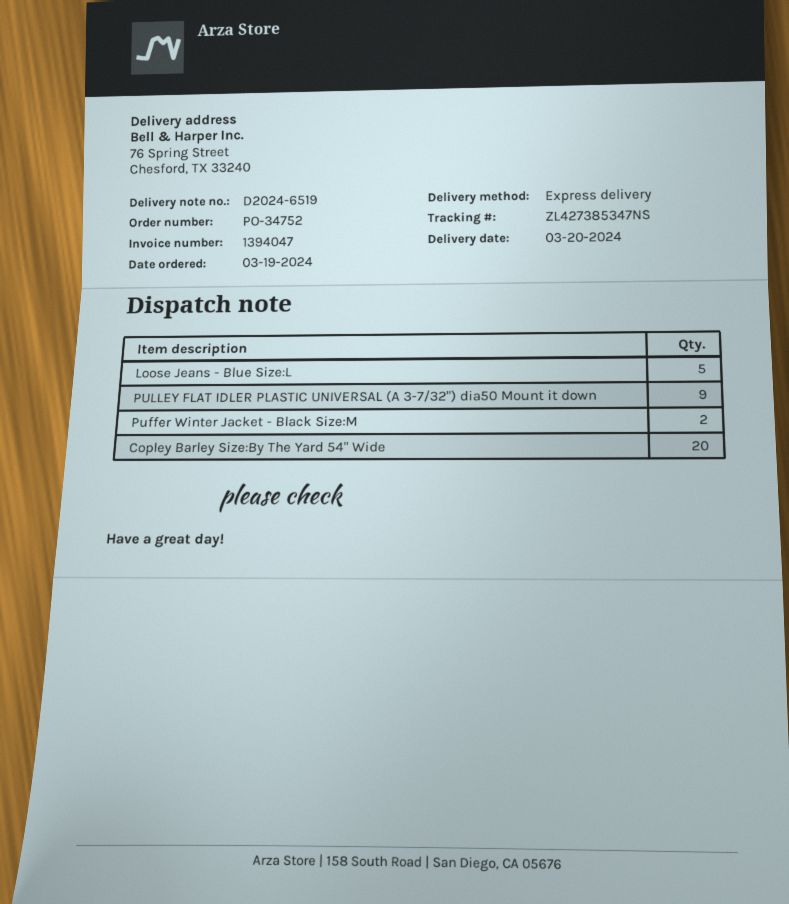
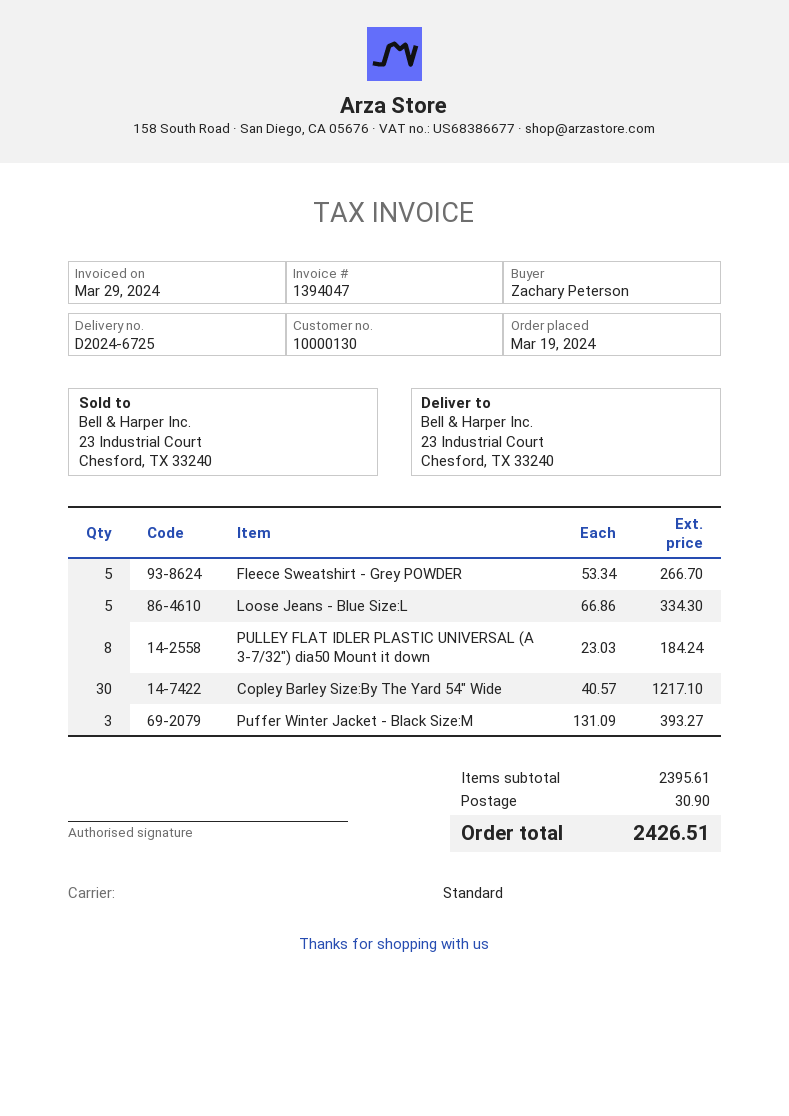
delivery note number: D2024-6519 -> D2024-6725
shipping method: express -> standard
ship to: 76 Spring Street, Chesford, TX 33240 -> 23 Industrial Court, Chesford, TX 33240
PULLEY FLAT IDLER PLASTIC UNIVERSAL (A 3-7/32") dia50 Mount it down: 9 -> 8
Puffer Winter Jacket - Black Size:M: 2 -> 3
Copley Barley Size:By The Yard 54" Wide: 20 -> 30
Fleece Sweatshirt - Grey POWDER: none -> 5

